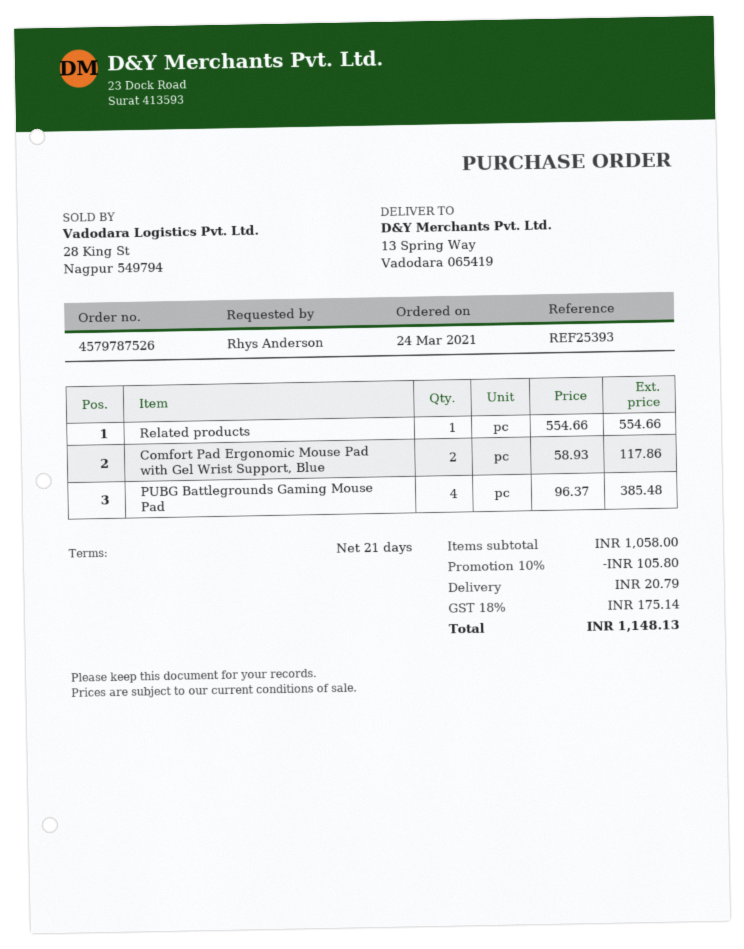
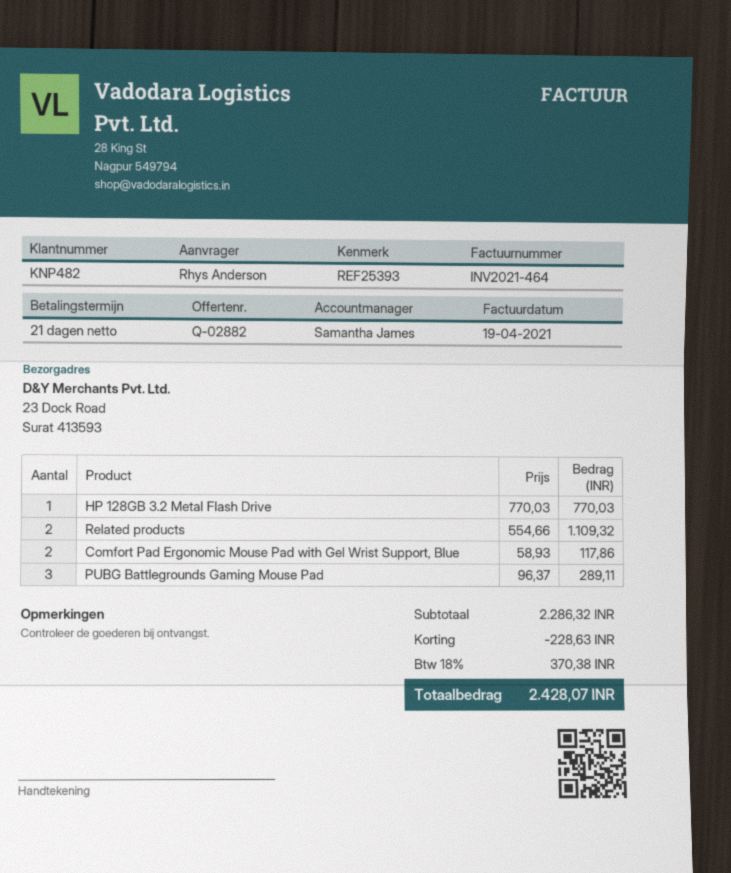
ship to: 13 Spring Way, Vadodara 065419 -> 23 Dock Road, Surat 413593
Related products: 1 x 554.66 = 554.66 -> 2 x 554.66 = 1109.32
PUBG Battlegrounds Gaming Mouse Pad: 4 x 96.37 = 385.48 -> 3 x 96.37 = 289.11
HP 128GB 3.2 Metal Flash Drive: none -> 1 x 770.03 = 770.03
subtotal: 1058.00 -> 2286.32
discount: 105.80 -> 228.63
shipping: 20.79 -> none
tax: 18% = 175.14 -> 18% = 370.38
total: 1148.13 -> 2428.07

